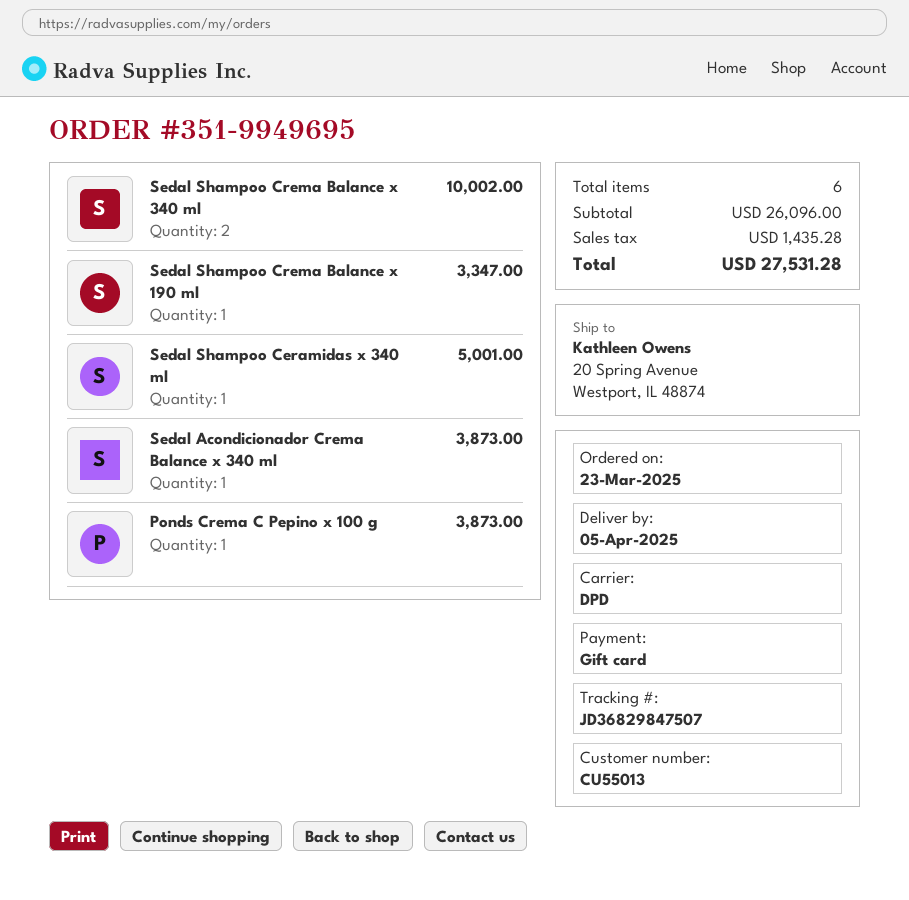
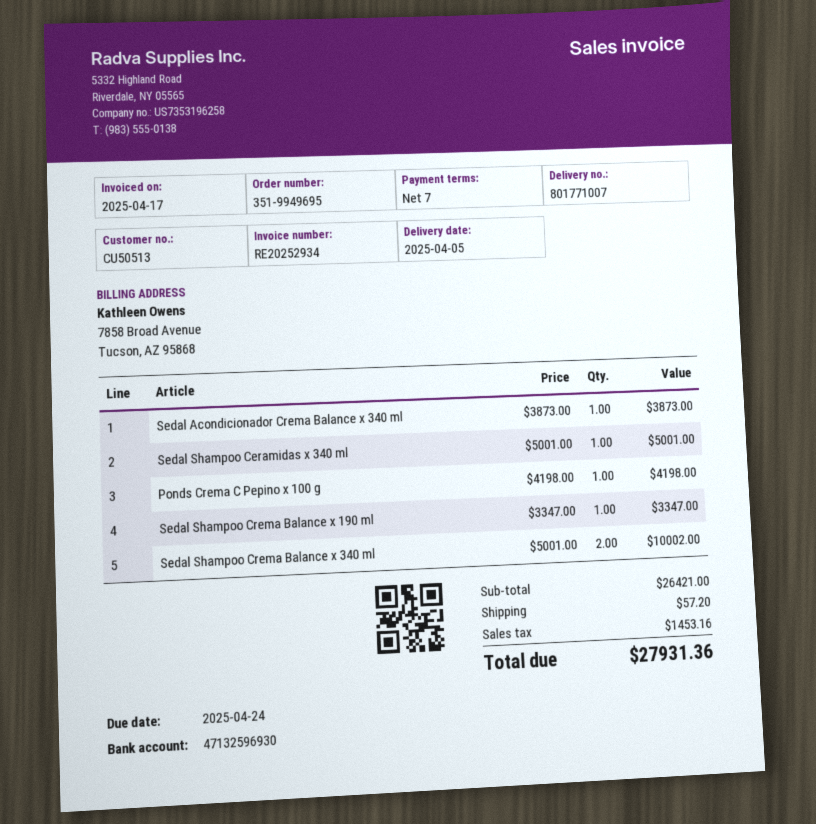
customer number: CU55013 -> CU50513
Ponds Crema C Pepino x 100 g: 1 for 3873.00 -> 1 for 4198.00
subtotal: 26096.00 -> 26421.00
shipping: none -> 57.20
tax: 1435.28 -> 1453.16
total: 27531.28 -> 27931.36

